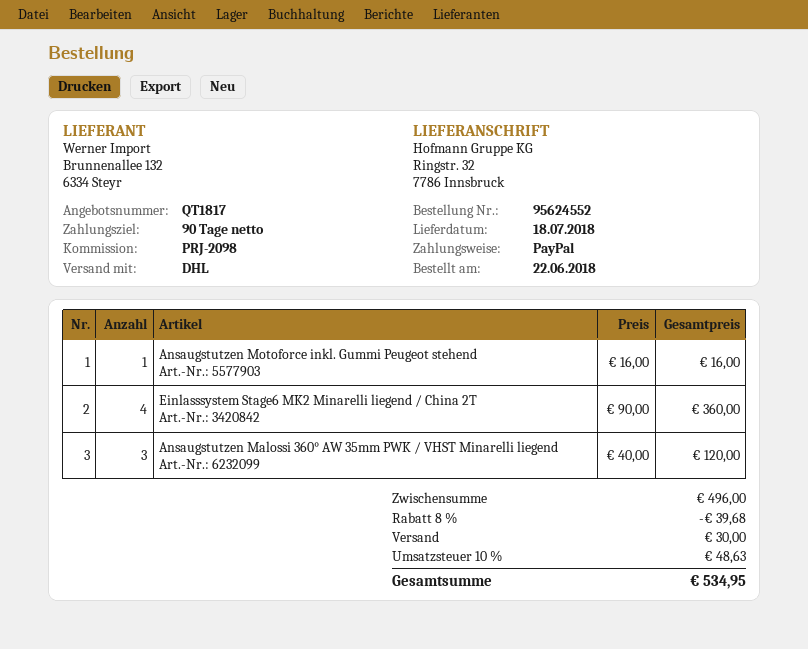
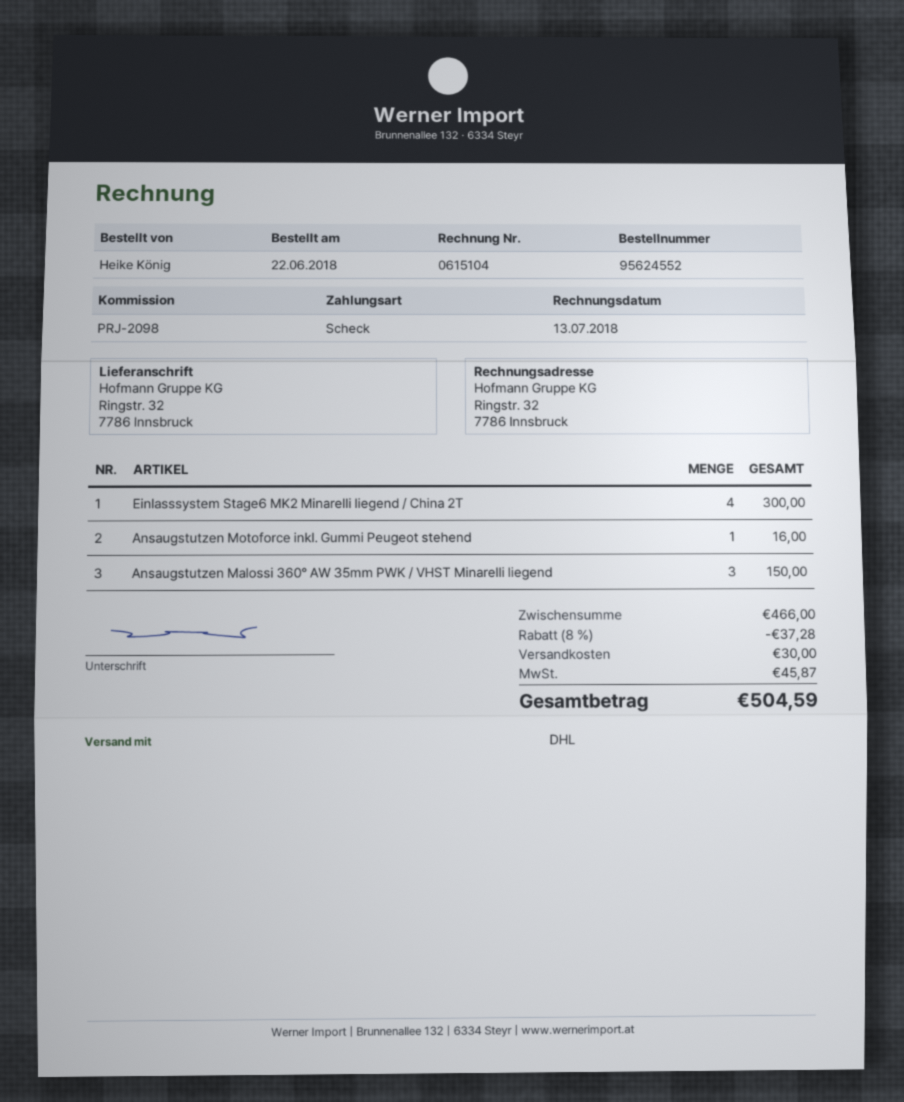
payment method: PayPal -> cheque
Einlasssystem Stage6 MK2 Minarelli liegend / China 2T: 4 for 360.00 -> 4 for 300.00
Ansaugstutzen Malossi 360° AW 35mm PWK / VHST Minarelli liegend: 3 for 120.00 -> 3 for 150.00
subtotal: 496.00 -> 466.00
discount: 8% = 39.68 -> 8% = 37.28
tax: 48.63 -> 45.87
total: 534.95 -> 504.59

